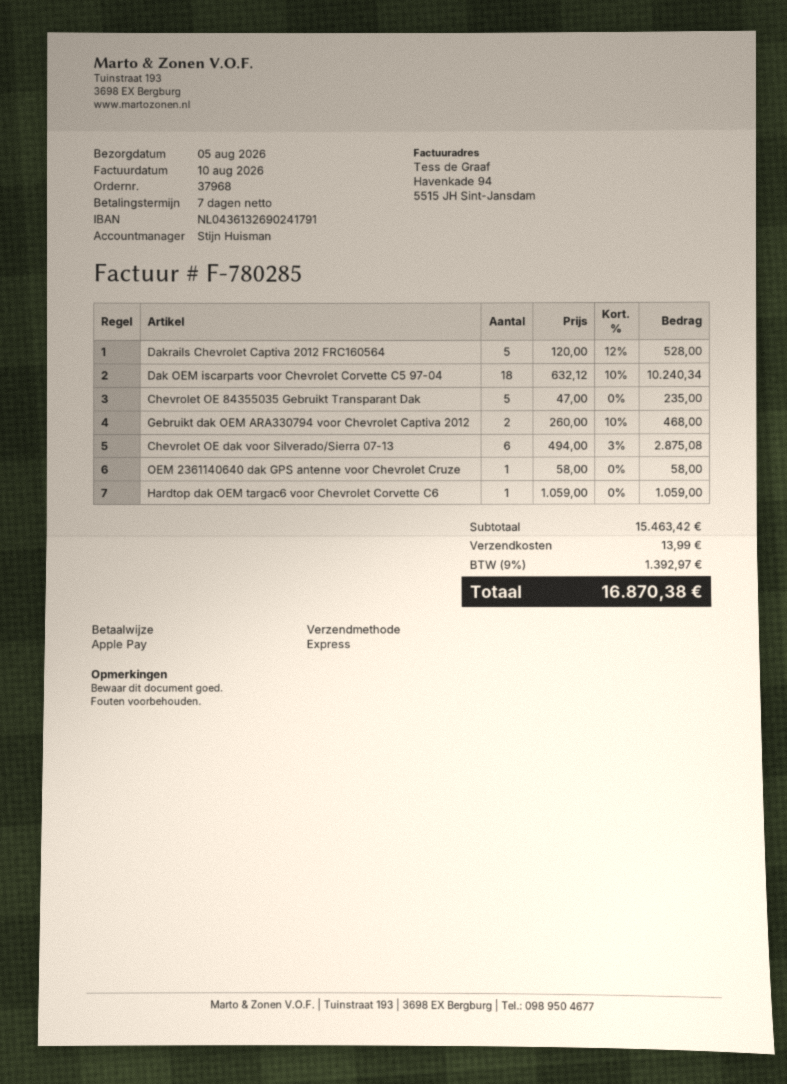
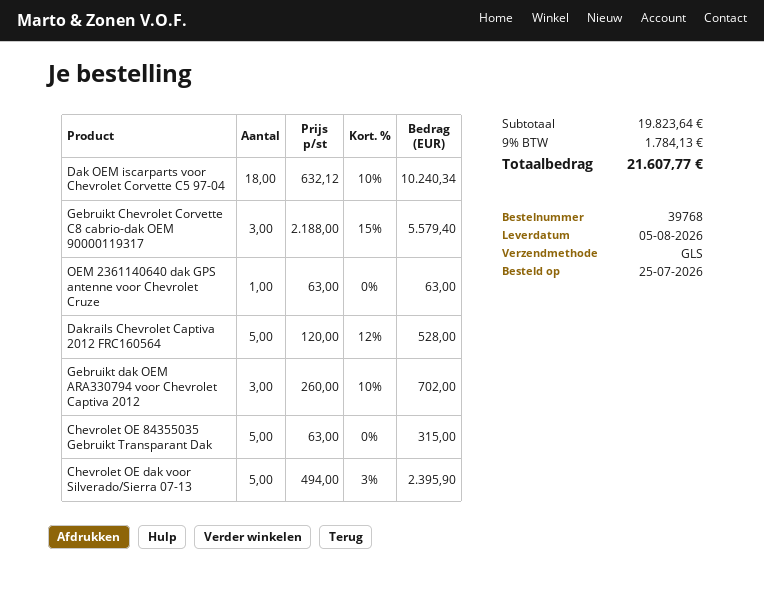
order number: 37968 -> 39768
shipping method: express -> GLS
Chevrolet OE 84355035 Gebruikt Transparant Dak: 5 x 47.00 = 235.00 -> 5 x 63.00 = 315.00
Gebruikt dak OEM ARA330794 voor Chevrolet Captiva 2012: 2 x 260.00 - 10% = 468.00 -> 3 x 260.00 - 10% = 702.00
Chevrolet OE dak voor Silverado/Sierra 07-13: 6 x 494.00 - 3% = 2875.08 -> 5 x 494.00 - 3% = 2395.90
OEM 2361140640 dak GPS antenne voor Chevrolet Cruze: 1 x 58.00 = 58.00 -> 1 x 63.00 = 63.00
Hardtop dak OEM targac6 voor Chevrolet Corvette C6: 1 x 1059.00 = 1059.00 -> none
Gebruikt Chevrolet Corvette C8 cabrio-dak OEM 90000119317: none -> 3 x 2188.00 - 15% = 5579.40
subtotal: 15463.42 -> 19823.64
shipping: 13.99 -> none
tax: 9% = 1392.97 -> 9% = 1784.13
total: 16870.38 -> 21607.77

